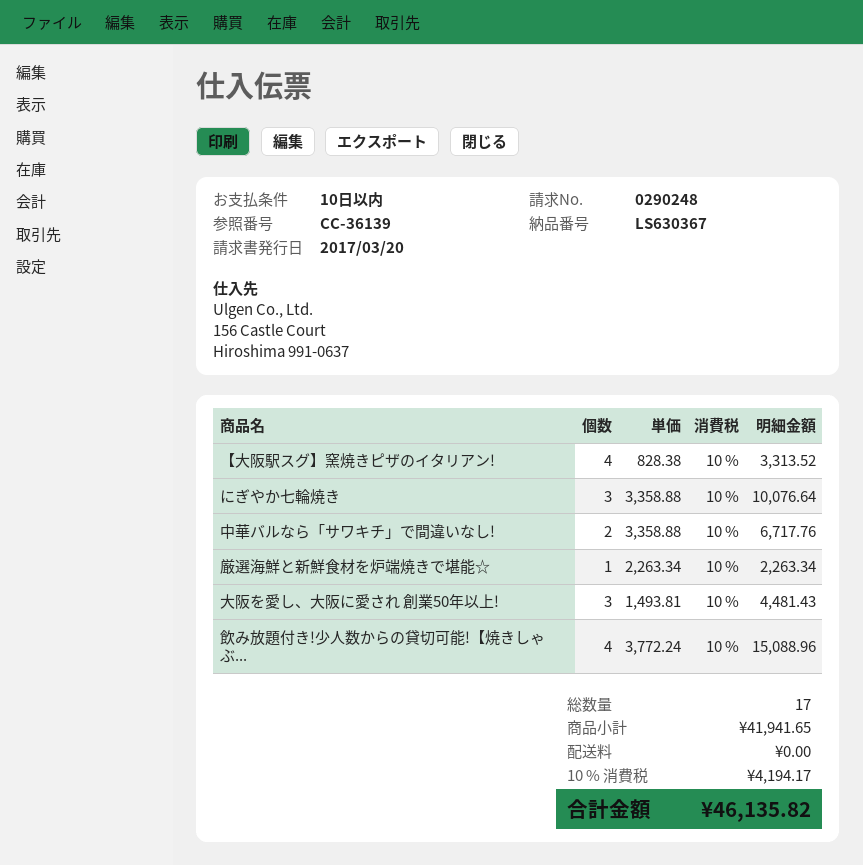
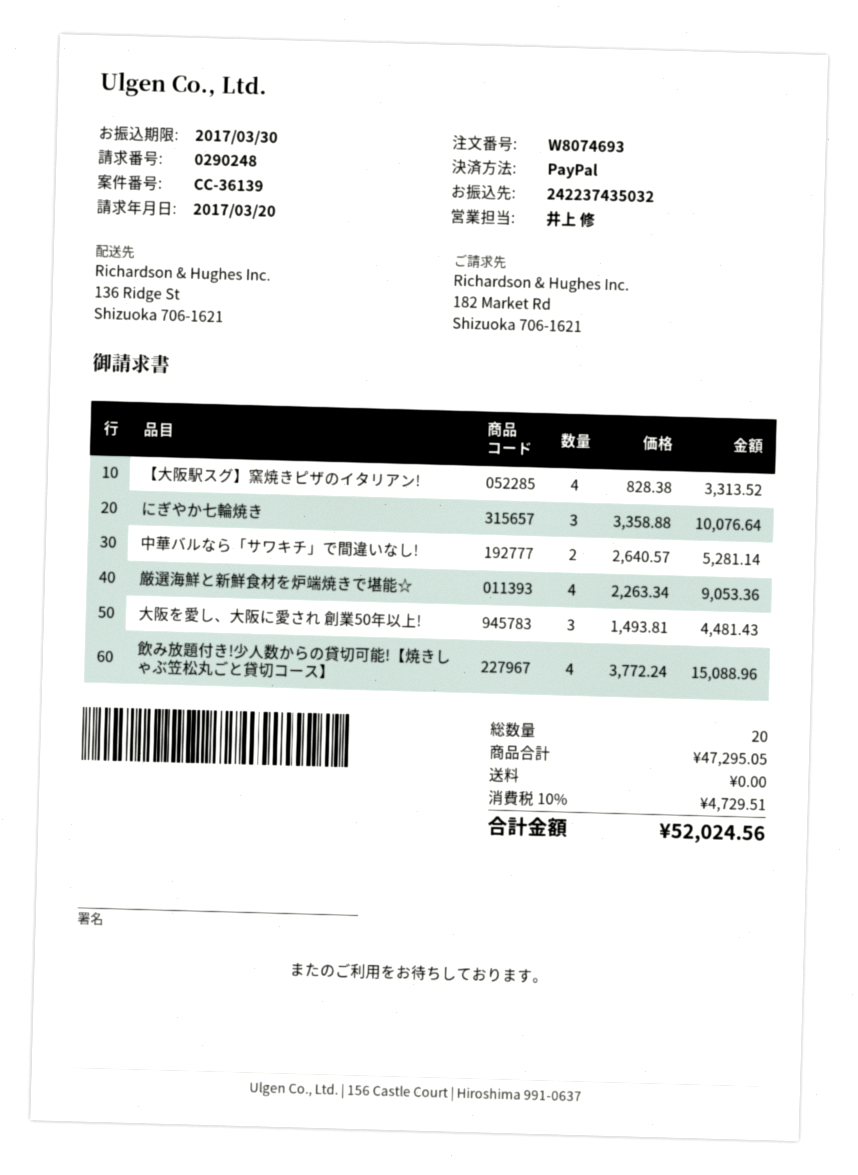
中華バルなら「サワキチ」で間違いなし!: 2 x 3358.88 = 6717.76 -> 2 x 2640.57 = 5281.14
厳選海鮮と新鮮食材を炉端焼きで堪能☆: 1 x 2263.34 = 2263.34 -> 4 x 2263.34 = 9053.36
total quantity: 17 -> 20
subtotal: 41941.65 -> 47295.05
tax: 10% = 4194.17 -> 10% = 4729.51
total: 46135.82 -> 52024.56

